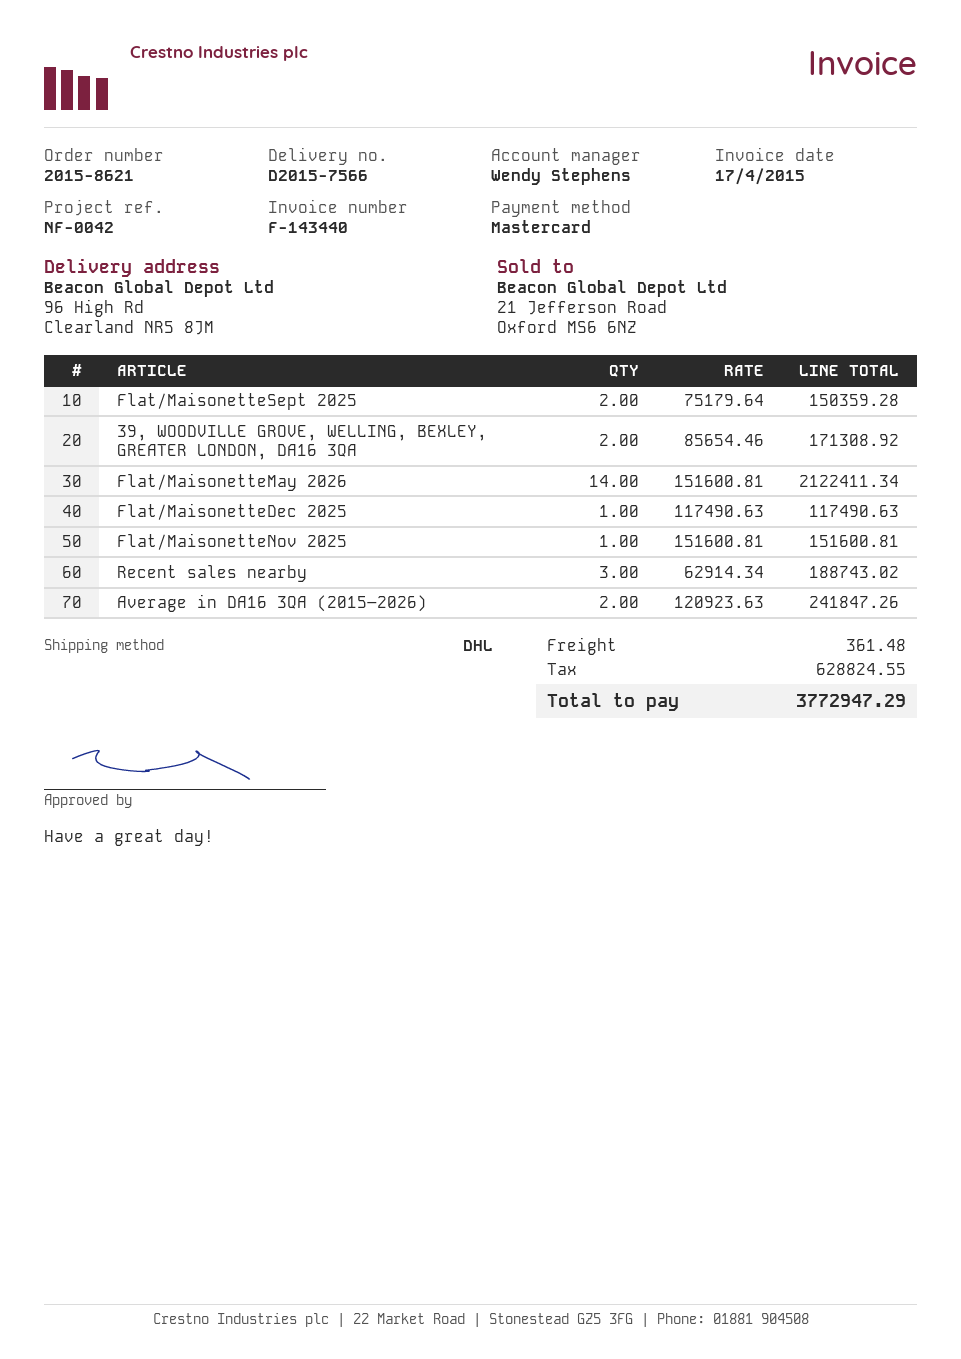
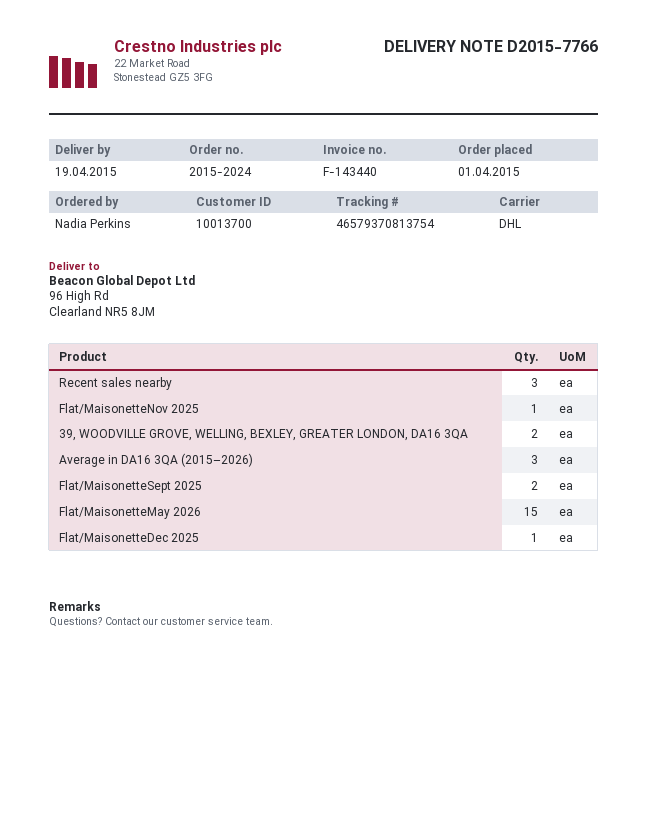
order number: 2015-8621 -> 2015-2024
delivery note number: D2015-7566 -> D2015-7766
Flat/MaisonetteMay 2026: 14 -> 15
Average in DA16 3QA (2015–2026): 2 -> 3

